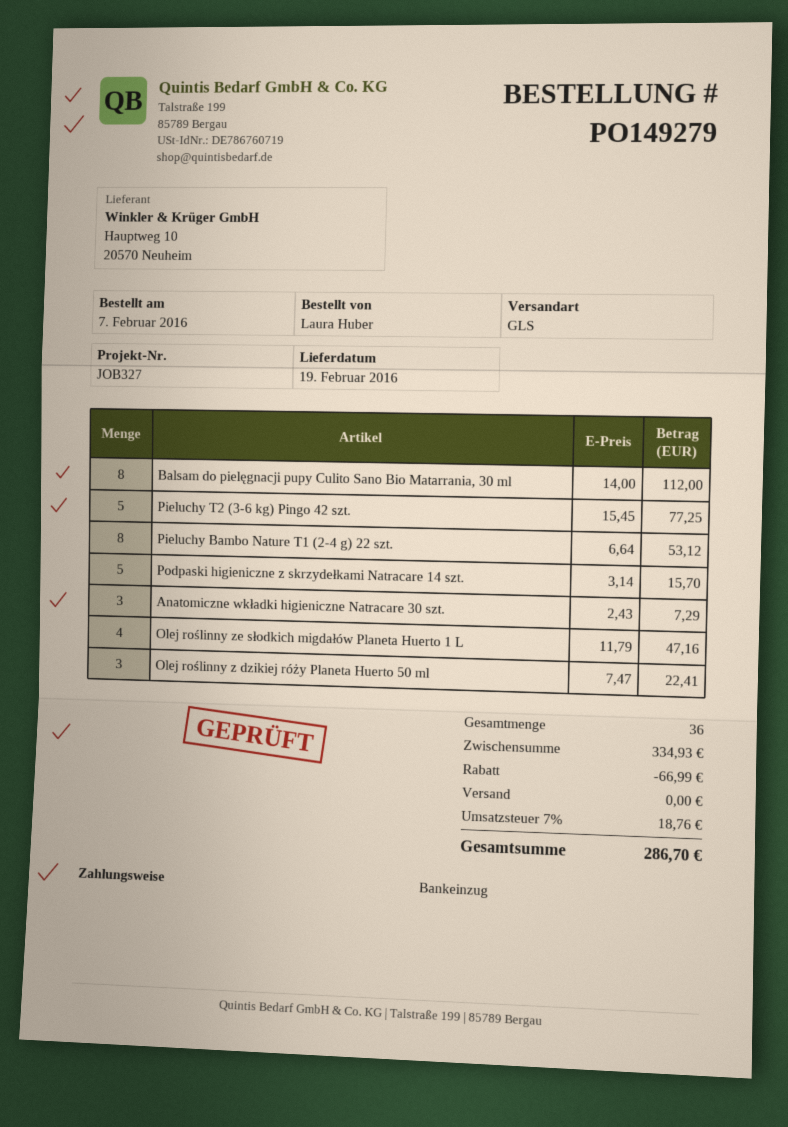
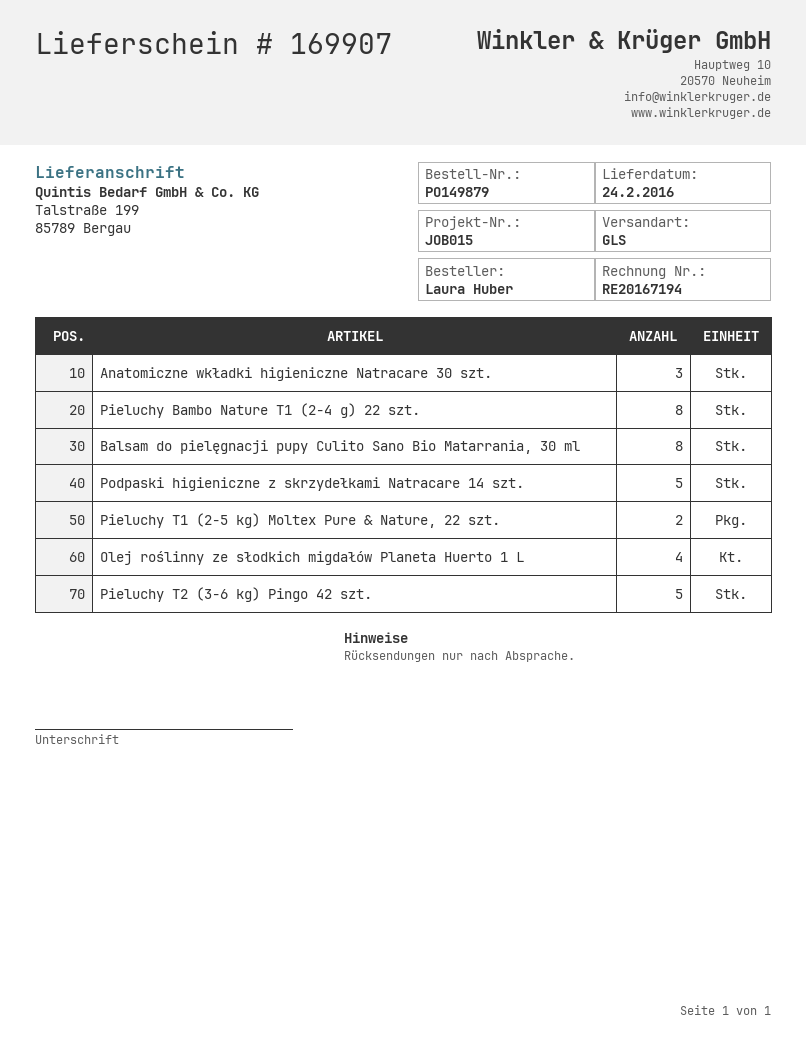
order number: PO149279 -> PO149879
delivery date: 2016-02-19 -> 2016-02-24
reference: JOB327 -> JOB015
Olej roślinny z dzikiej róży Planeta Huerto 50 ml: 3 -> none
Pieluchy T1 (2-5 kg) Moltex Pure & Nature, 22 szt.: none -> 2

